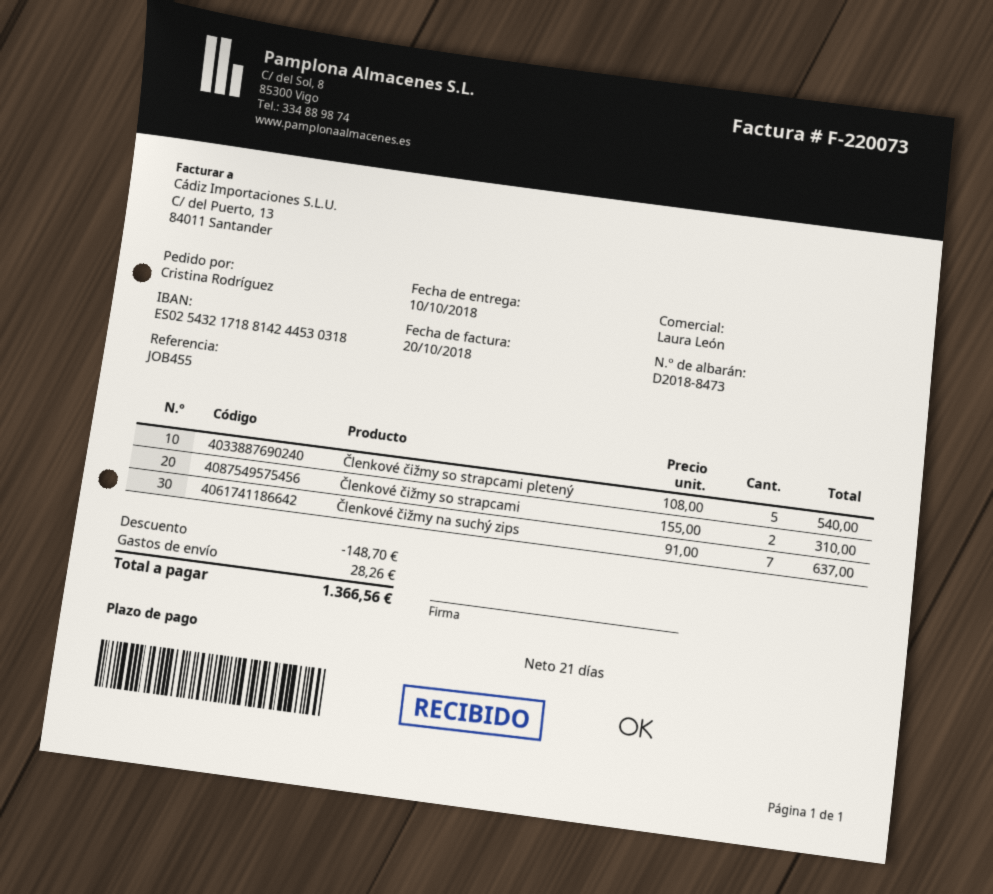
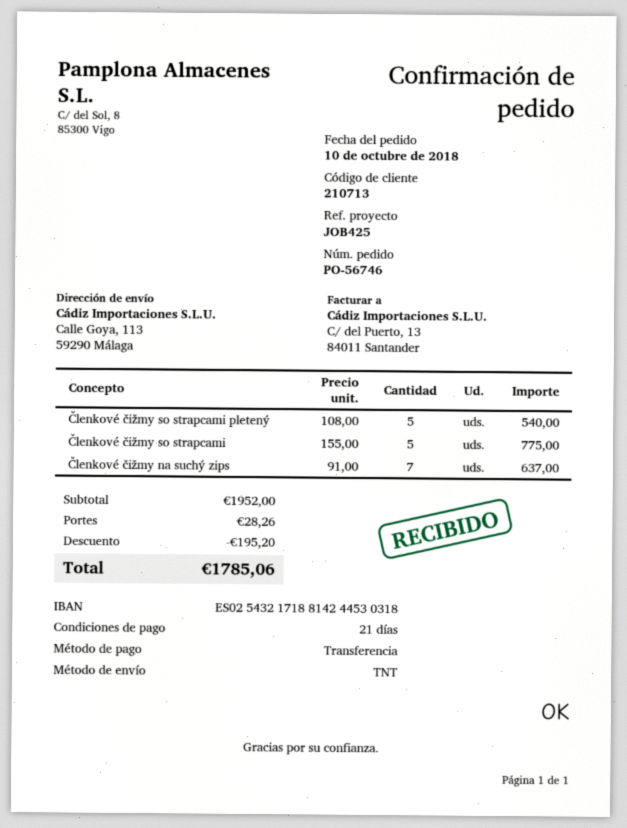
reference: JOB455 -> JOB425
Členkové čižmy so strapcami: 2 x 155.00 = 310.00 -> 5 x 155.00 = 775.00
discount: 148.70 -> 195.20
total: 1366.56 -> 1785.06

